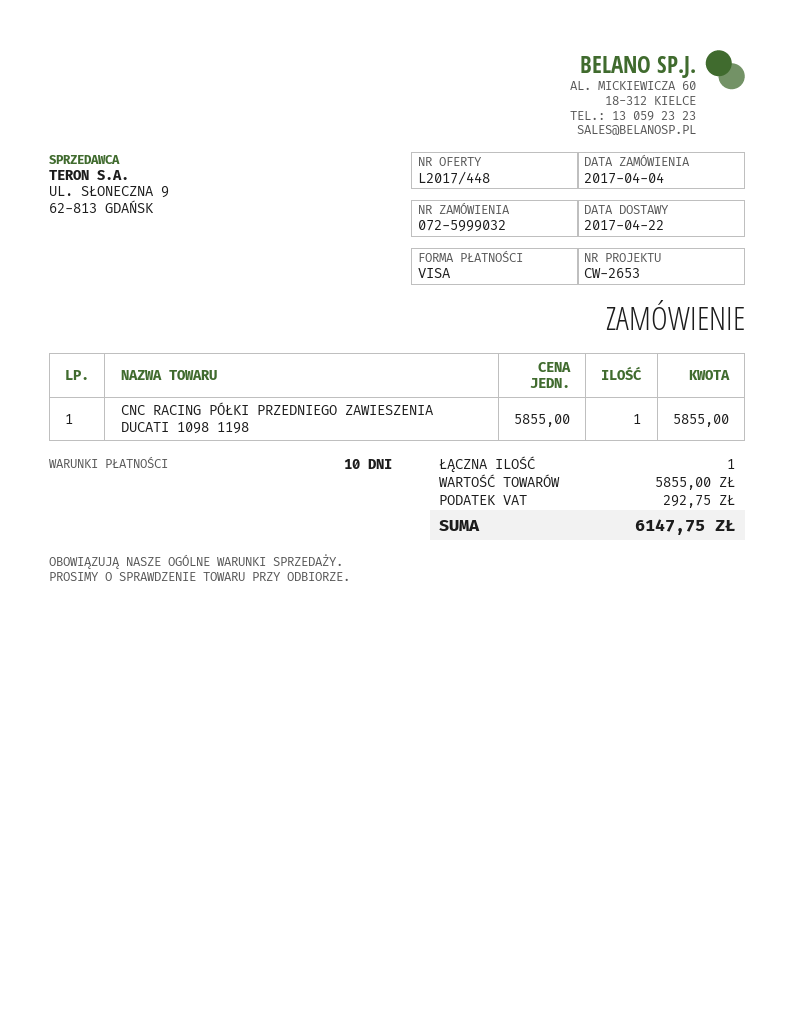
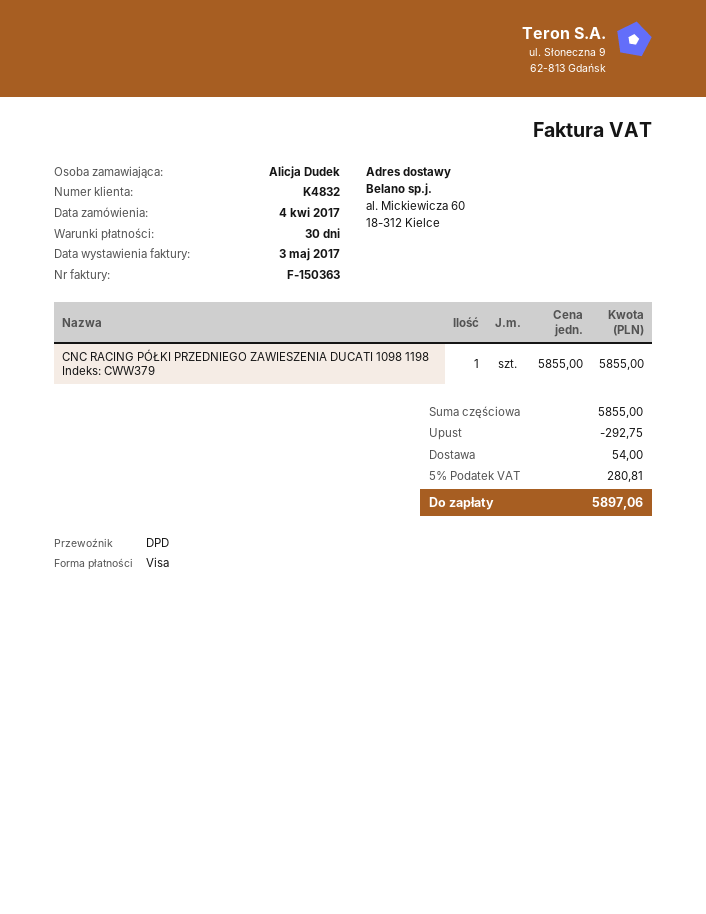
payment terms: 10 days -> 30 days
discount: none -> 292.75
shipping: none -> 54.00
tax: 292.75 -> 280.81
total: 6147.75 -> 5897.06

